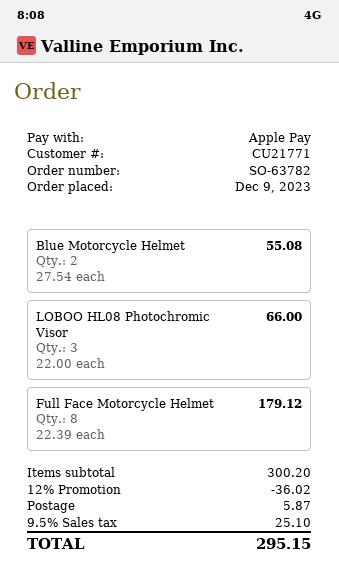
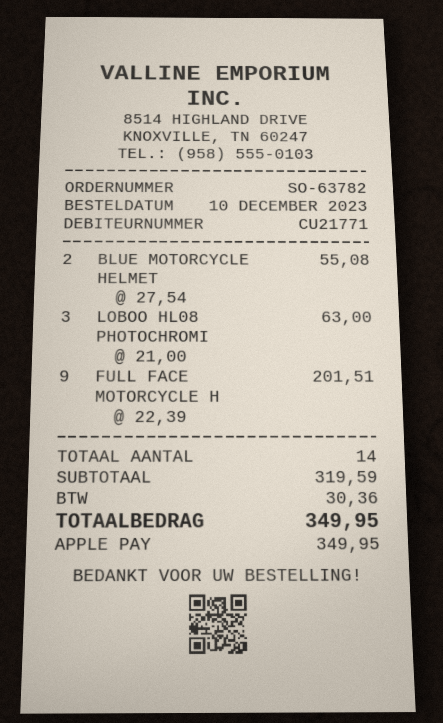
order date: 2023-12-09 -> 2023-12-10
LOBOO HL08 Photochromic Visor: 3 x 22.00 = 66.00 -> 3 x 21.00 = 63.00
Full Face Motorcycle Helmet: 8 x 22.39 = 179.12 -> 9 x 22.39 = 201.51
subtotal: 300.20 -> 319.59
discount: 12% = 36.02 -> none
shipping: 5.87 -> none
tax: 25.10 -> 30.36
total: 295.15 -> 349.95

